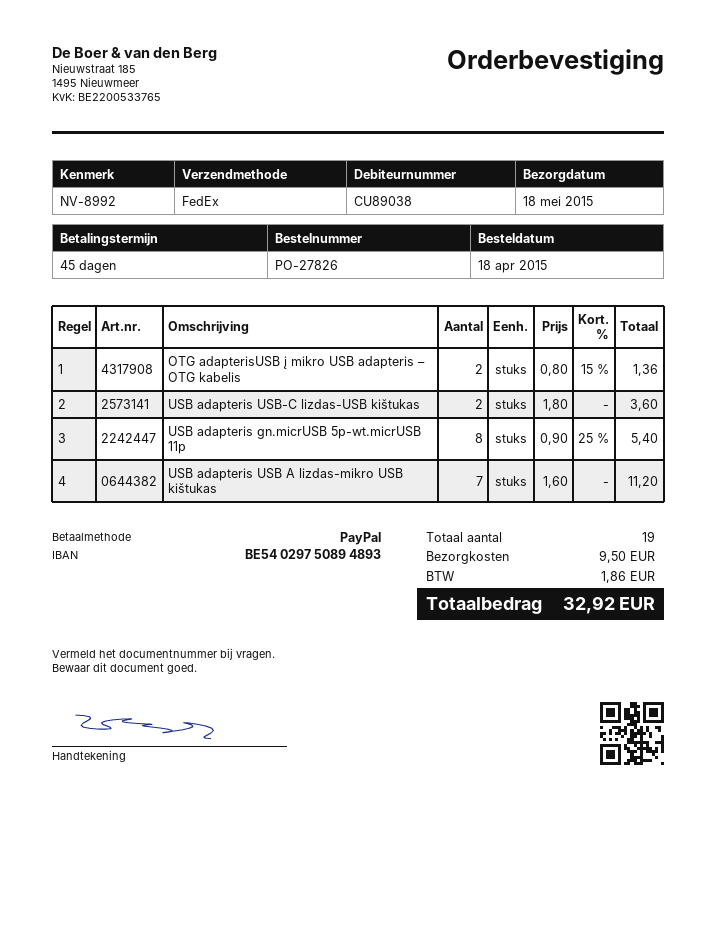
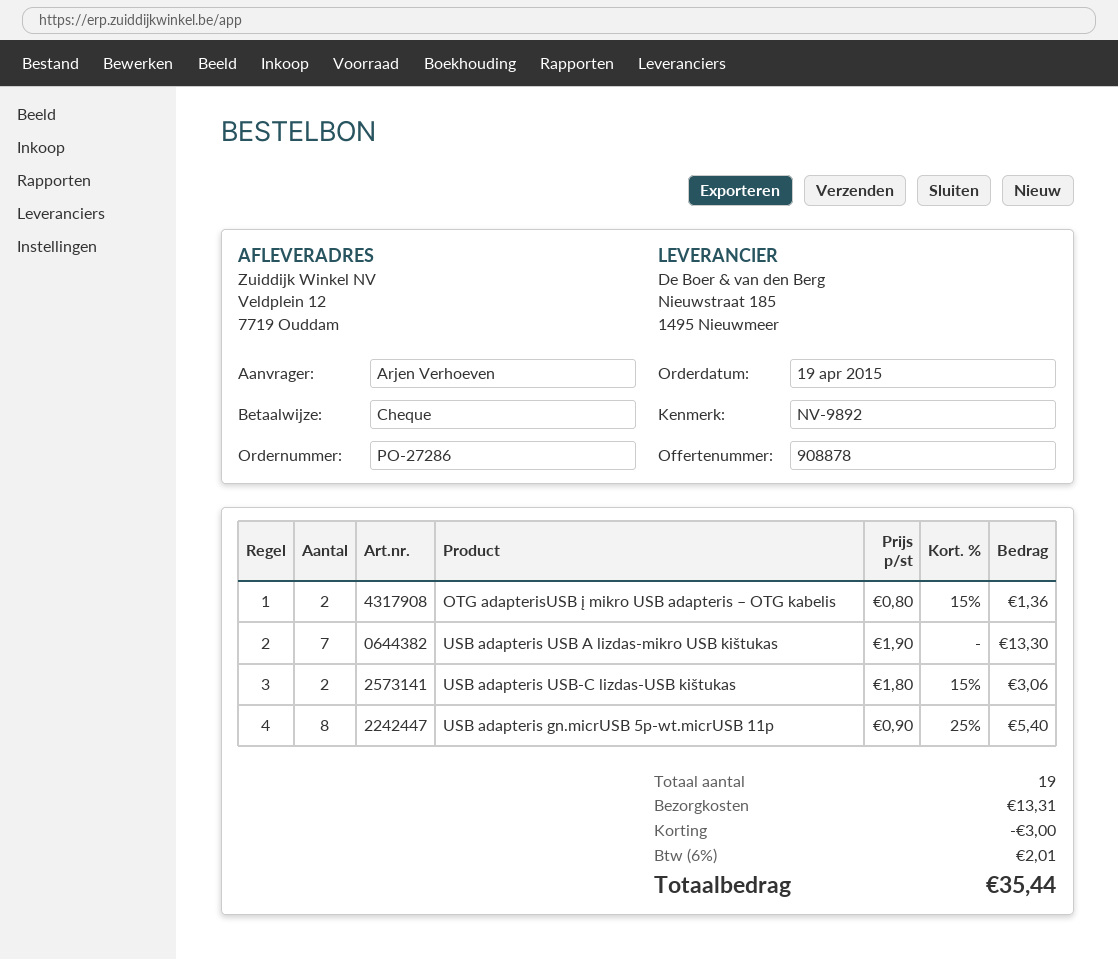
order number: PO-27826 -> PO-27286
order date: 2015-04-18 -> 2015-04-19
reference: NV-8992 -> NV-9892
payment method: PayPal -> cheque
USB adapteris USB-C lizdas-USB kištukas: 2 x 1.80 = 3.60 -> 2 x 1.80 - 15% = 3.06
USB adapteris USB A lizdas-mikro USB kištukas: 7 x 1.60 = 11.20 -> 7 x 1.90 = 13.30
discount: none -> 3.00
shipping: 9.50 -> 13.31
tax: 1.86 -> 2.01
total: 32.92 -> 35.44

